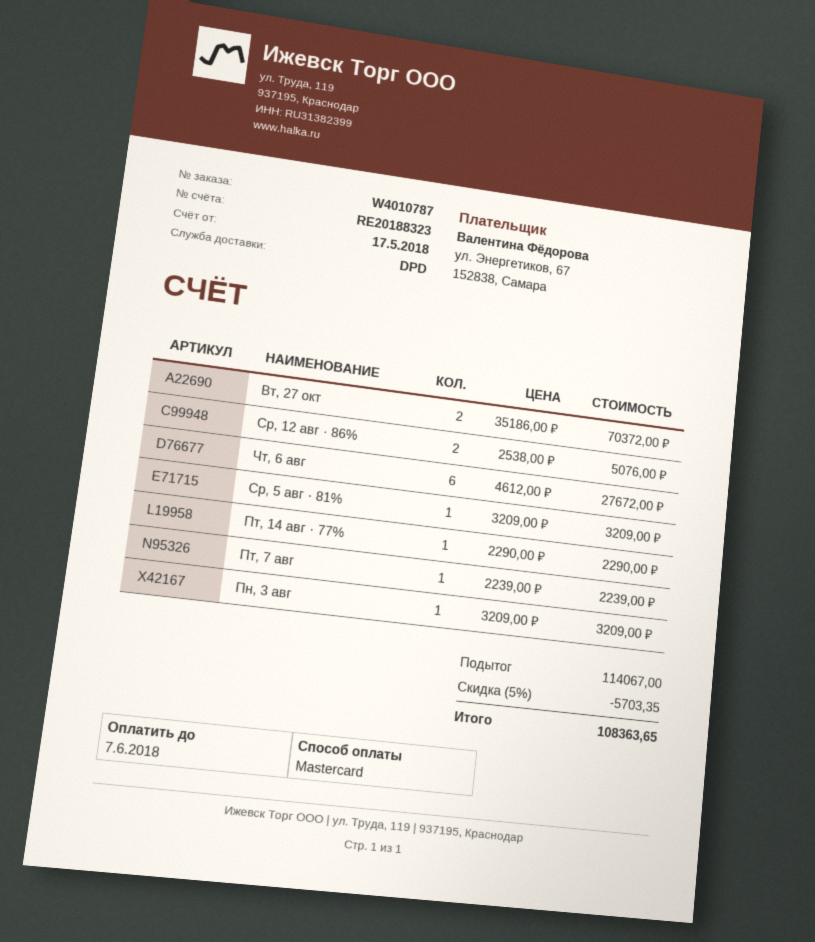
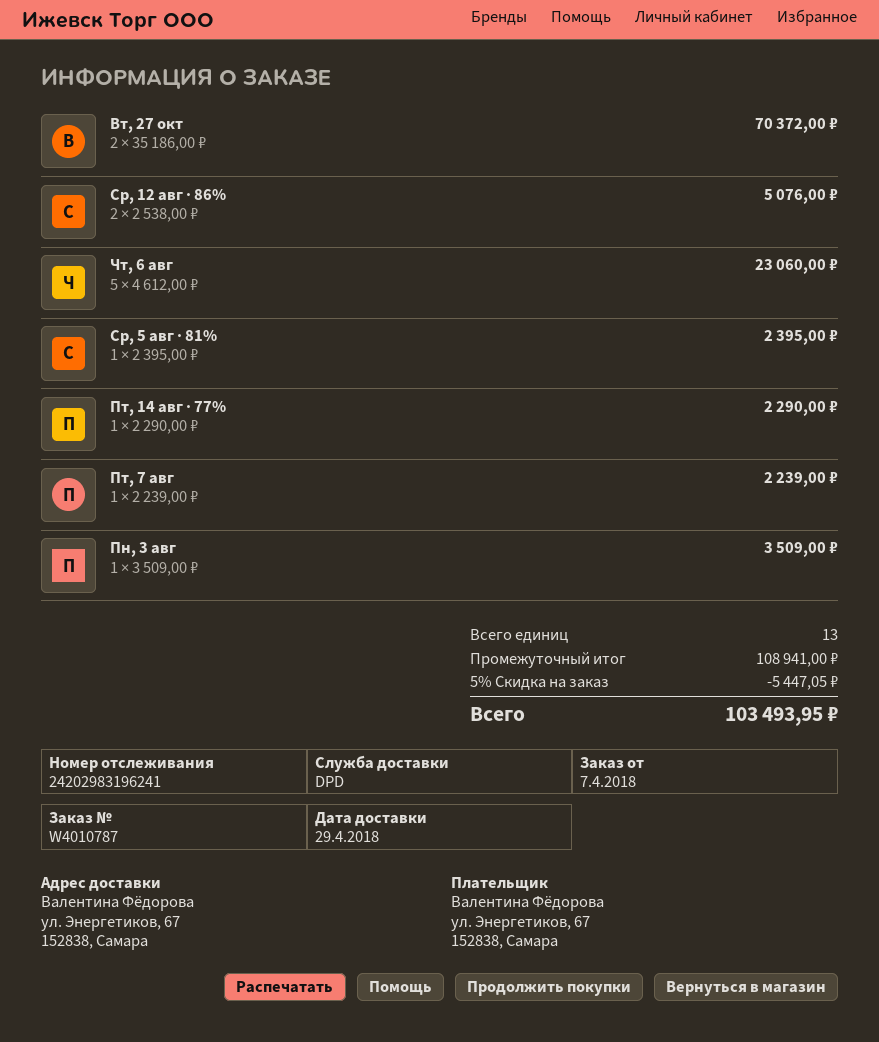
Чт, 6 авг: 6 x 4612.00 = 27672.00 -> 5 x 4612.00 = 23060.00
Ср, 5 авг · 81%: 1 x 3209.00 = 3209.00 -> 1 x 2395.00 = 2395.00
Пн, 3 авг: 1 x 3209.00 = 3209.00 -> 1 x 3509.00 = 3509.00
subtotal: 114067.00 -> 108941.00
discount: 5% = 5703.35 -> 5% = 5447.05
total: 108363.65 -> 103493.95

